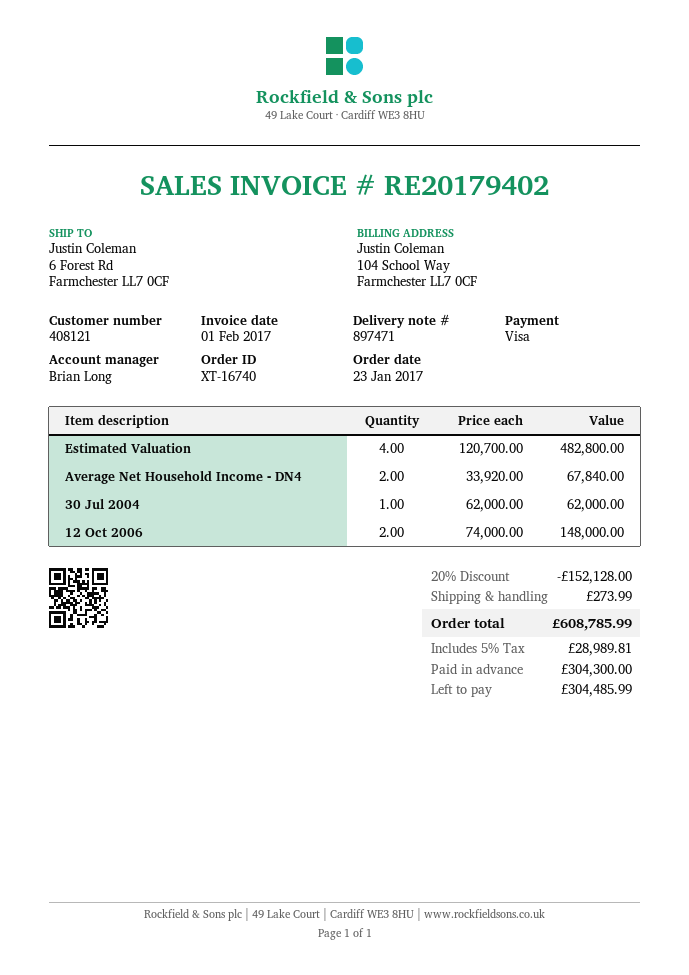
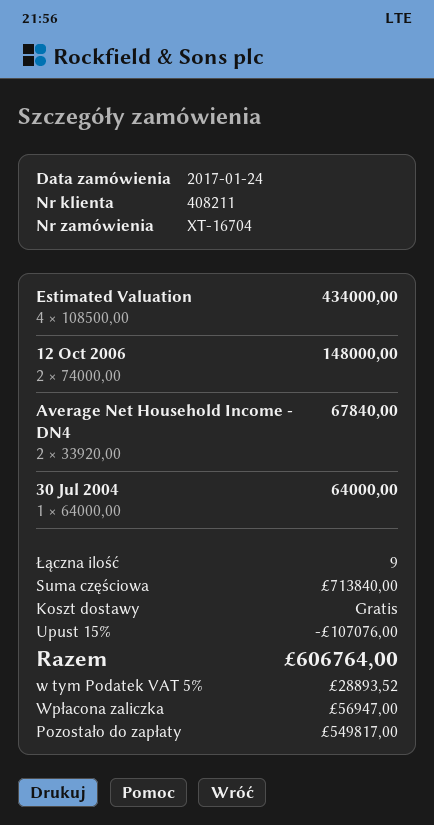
order number: XT-16740 -> XT-16704
order date: 2017-01-23 -> 2017-01-24
customer number: 408121 -> 408211
Estimated Valuation: 4 x 120700.00 = 482800.00 -> 4 x 108500.00 = 434000.00
30 Jul 2004: 1 x 62000.00 = 62000.00 -> 1 x 64000.00 = 64000.00
discount: 20% = 152128.00 -> 15% = 107076.00
shipping: 273.99 -> 0.00
tax: 5% = 28989.81 -> 5% = 28893.52
total: 608785.99 -> 606764.00
deposit: 304300.00 -> 56947.00
balance: 304485.99 -> 549817.00

